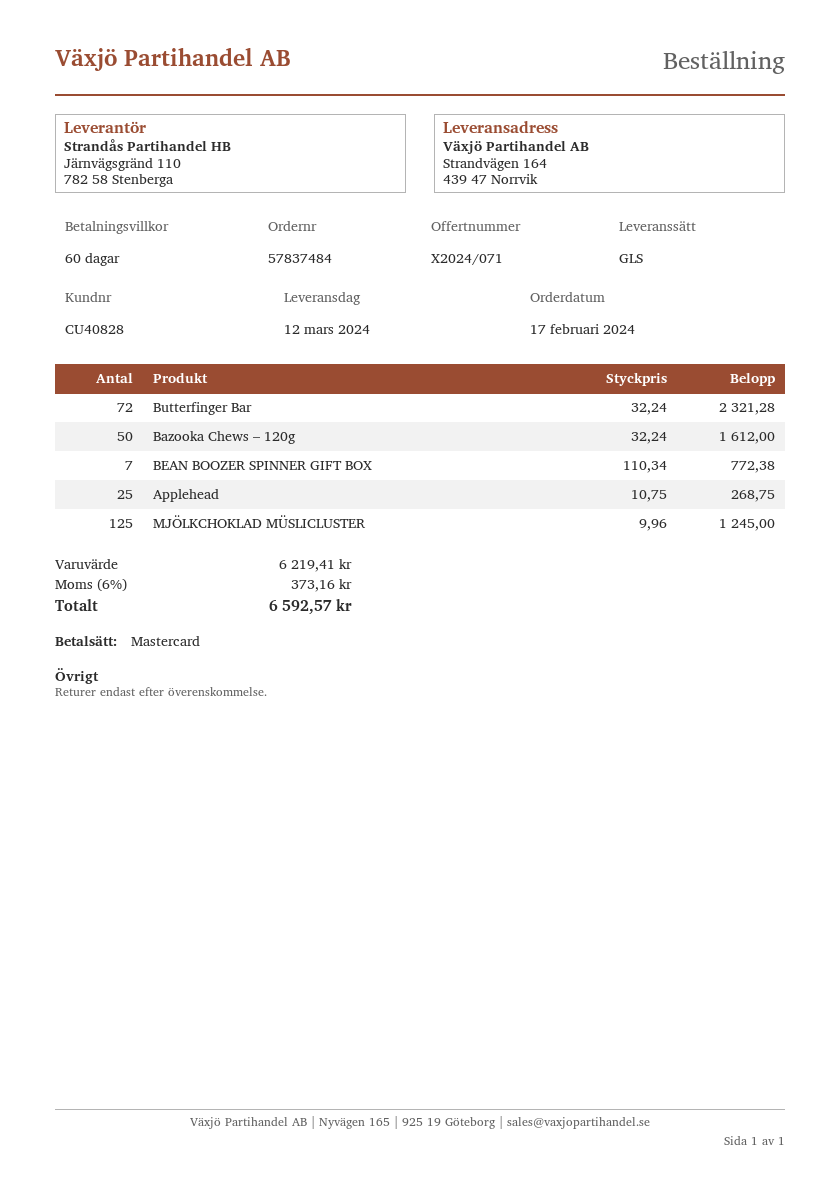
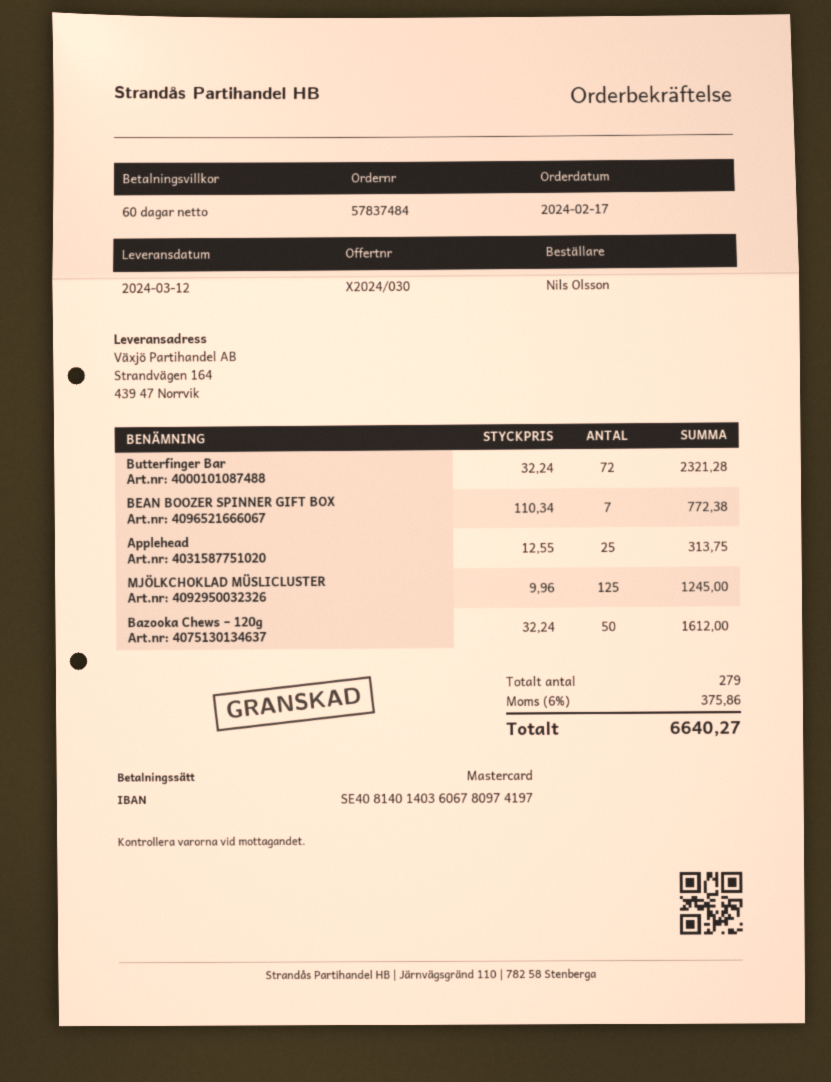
quote number: X2024/071 -> X2024/030
Applehead: 25 x 10.75 = 268.75 -> 25 x 12.55 = 313.75
tax: 6% = 373.16 -> 6% = 375.86
total: 6592.57 -> 6640.27

